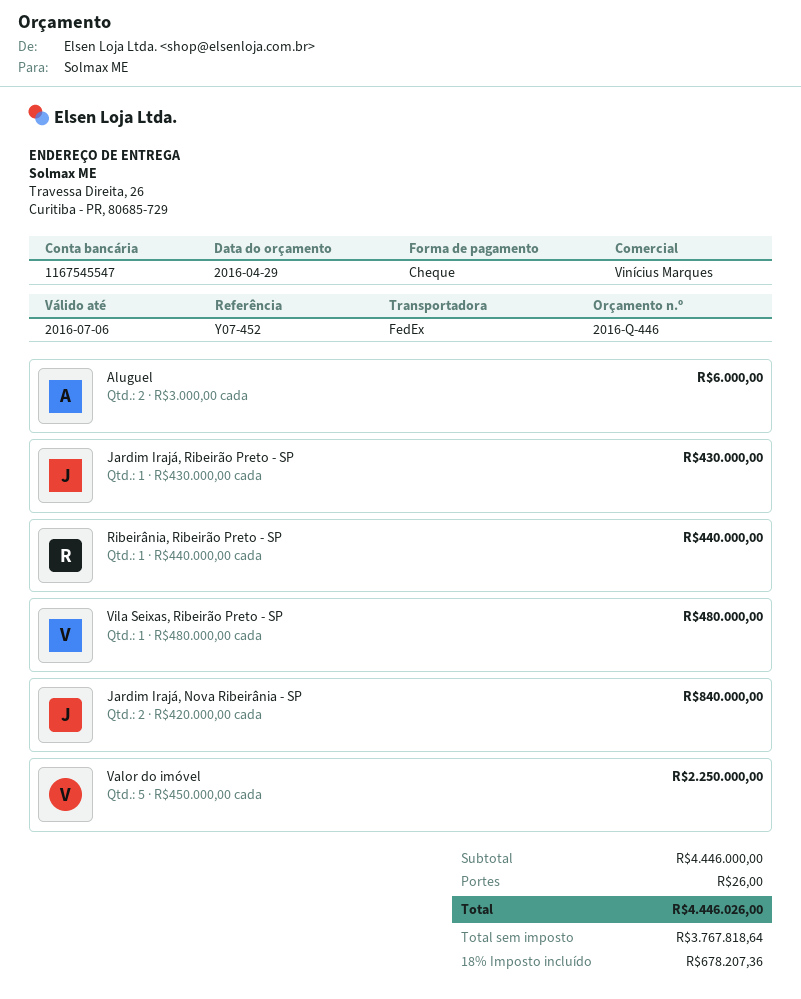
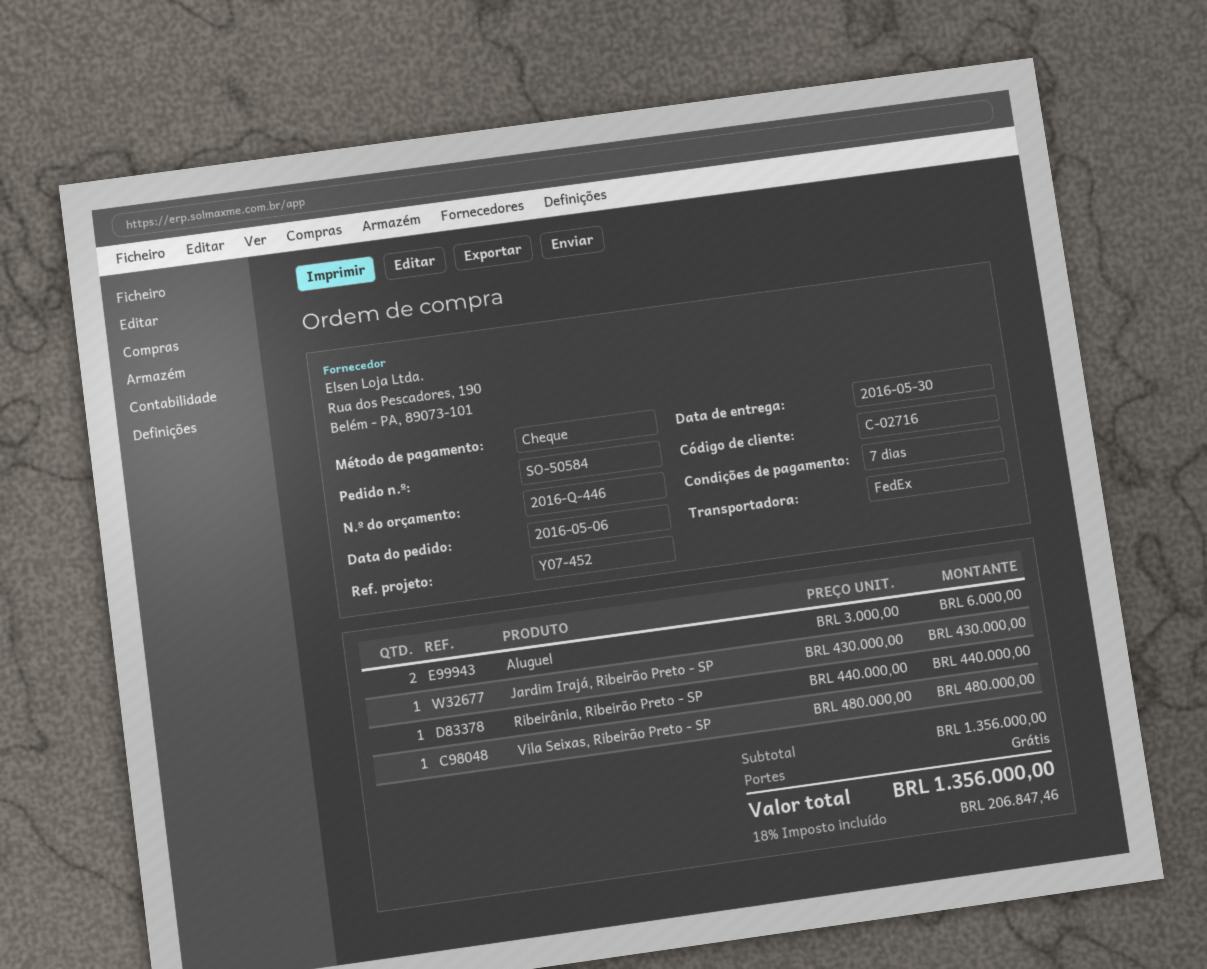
Jardim Irajá, Nova Ribeirânia - SP: 2 x 420000.00 = 840000.00 -> none
Valor do imóvel: 5 x 450000.00 = 2250000.00 -> none
subtotal: 4446000.00 -> 1356000.00
shipping: 26.00 -> 0.00
tax: 18% = 678207.36 -> 18% = 206847.46
total: 4446026.00 -> 1356000.00

